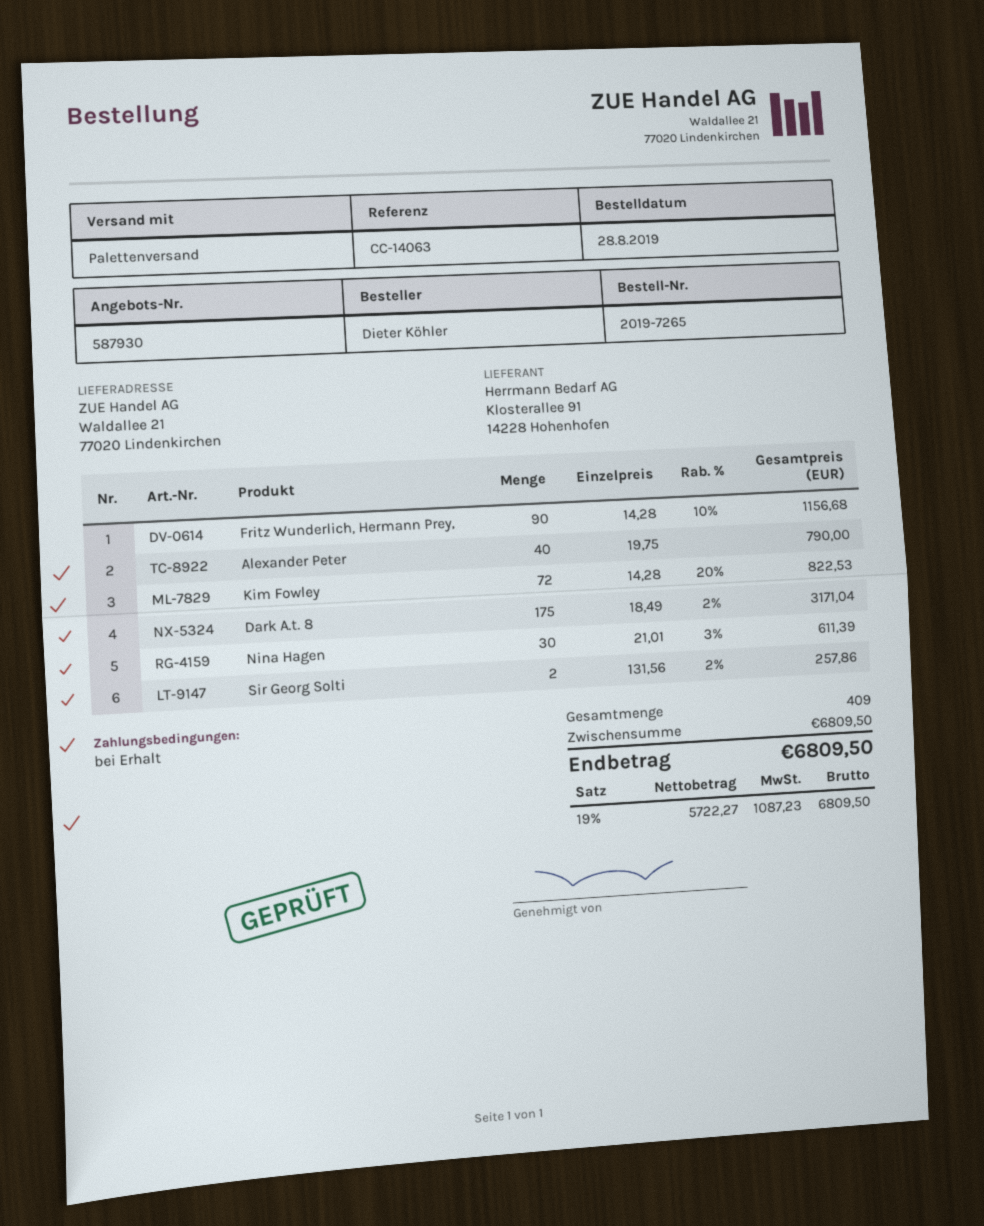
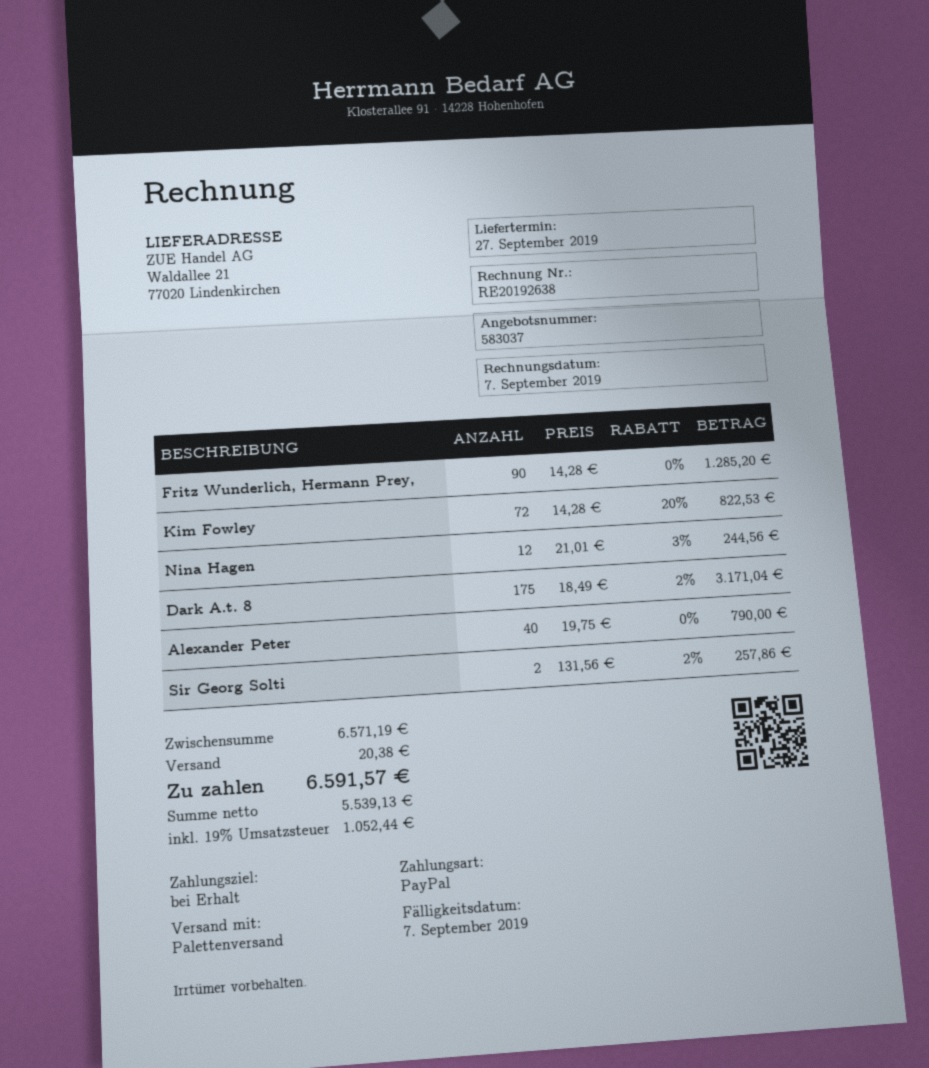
quote number: 587930 -> 583037
Fritz Wunderlich, Hermann Prey,: 90 x 14.28 - 10% = 1156.68 -> 90 x 14.28 = 1285.20
Nina Hagen: 30 x 21.01 - 3% = 611.39 -> 12 x 21.01 - 3% = 244.56
subtotal: 6809.50 -> 6571.19
shipping: none -> 20.38
net: 5722.27 -> 5539.13
tax: 19% = 1087.23 -> 19% = 1052.44
total: 6809.50 -> 6591.57

